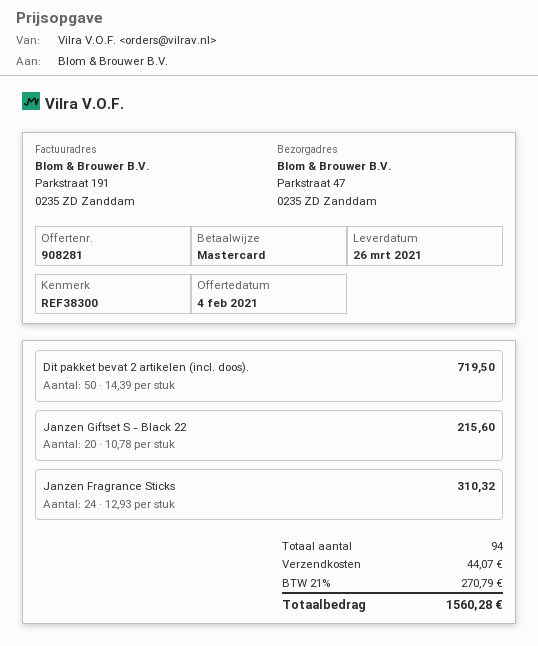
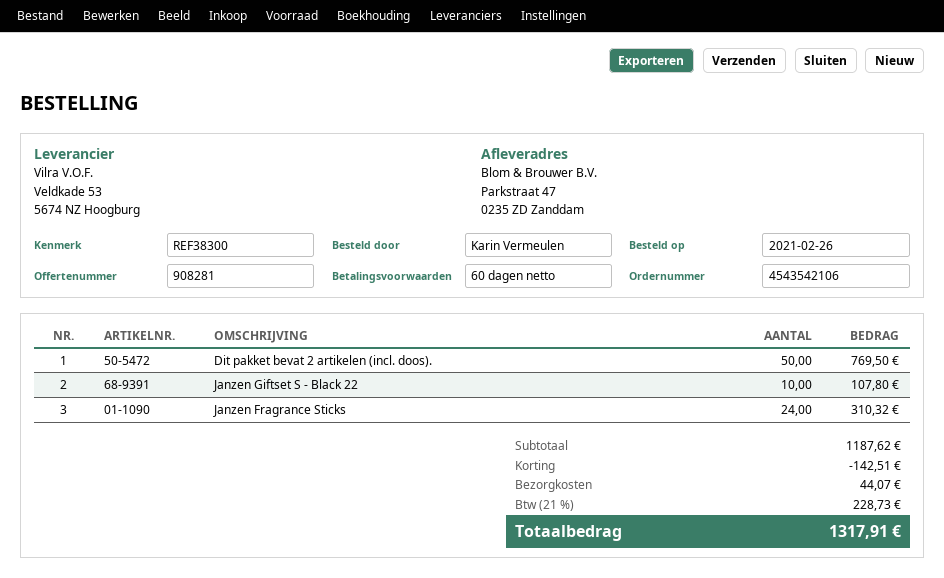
Dit pakket bevat 2 artikelen (incl. doos).: 50 for 719.50 -> 50 for 769.50
Janzen Giftset S - Black 22: 20 for 215.60 -> 10 for 107.80
discount: none -> 142.51
tax: 21% = 270.79 -> 21% = 228.73
total: 1560.28 -> 1317.91

